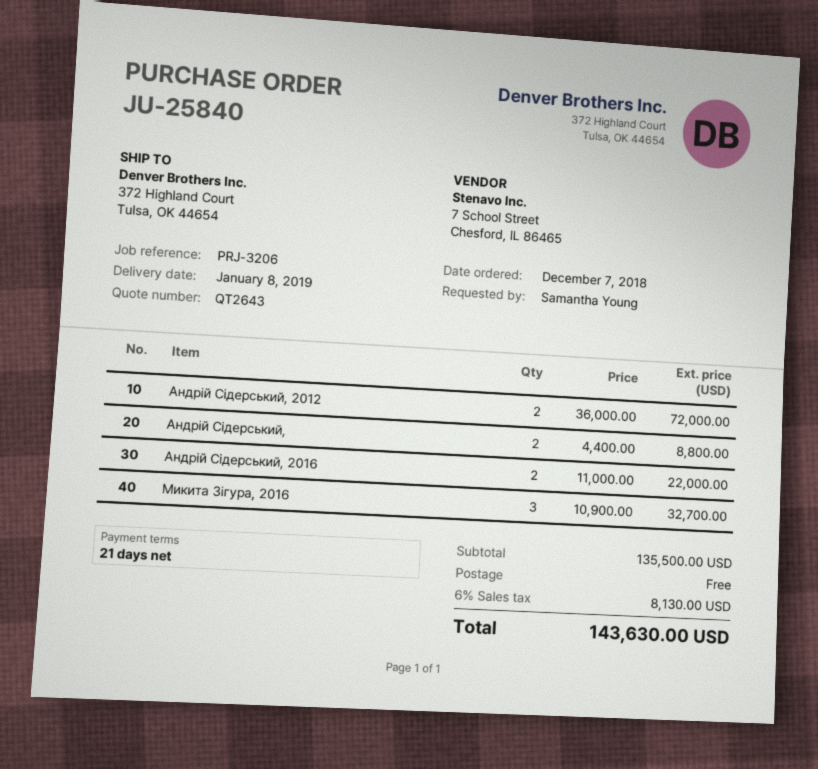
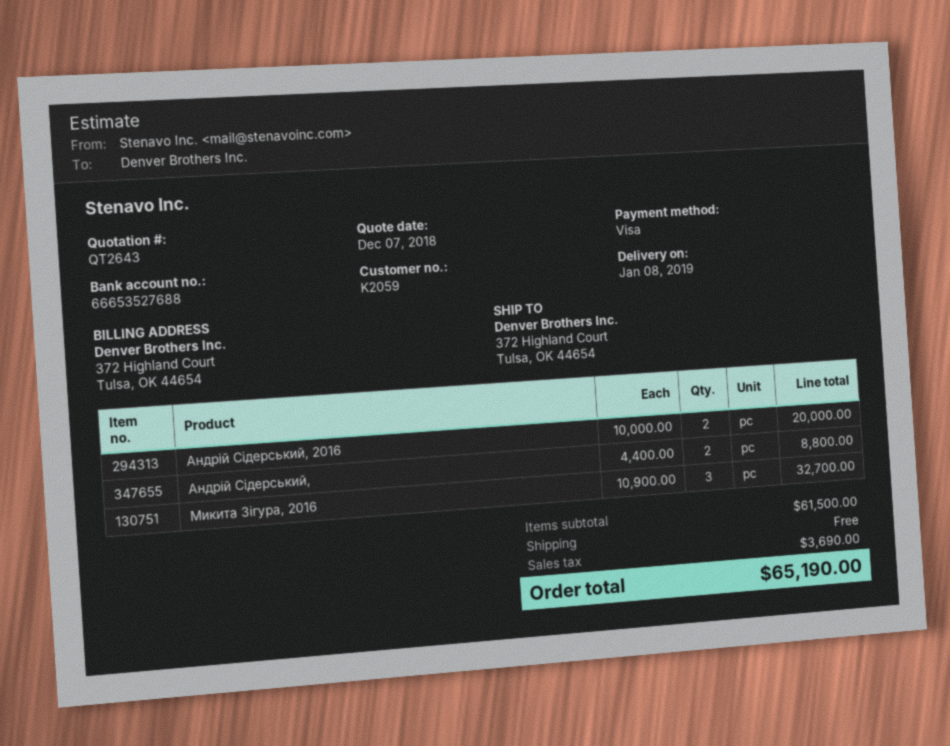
Андрій Сідерський, 2012: 2 x 36000.00 = 72000.00 -> none
Андрій Сідерський, 2016: 2 x 11000.00 = 22000.00 -> 2 x 10000.00 = 20000.00
subtotal: 135500.00 -> 61500.00
tax: 8130.00 -> 3690.00
total: 143630.00 -> 65190.00

